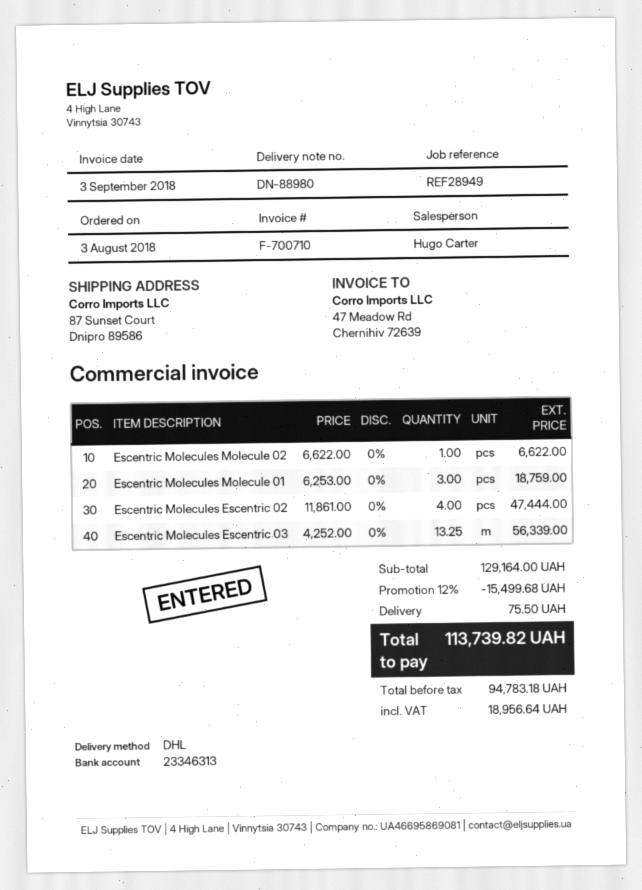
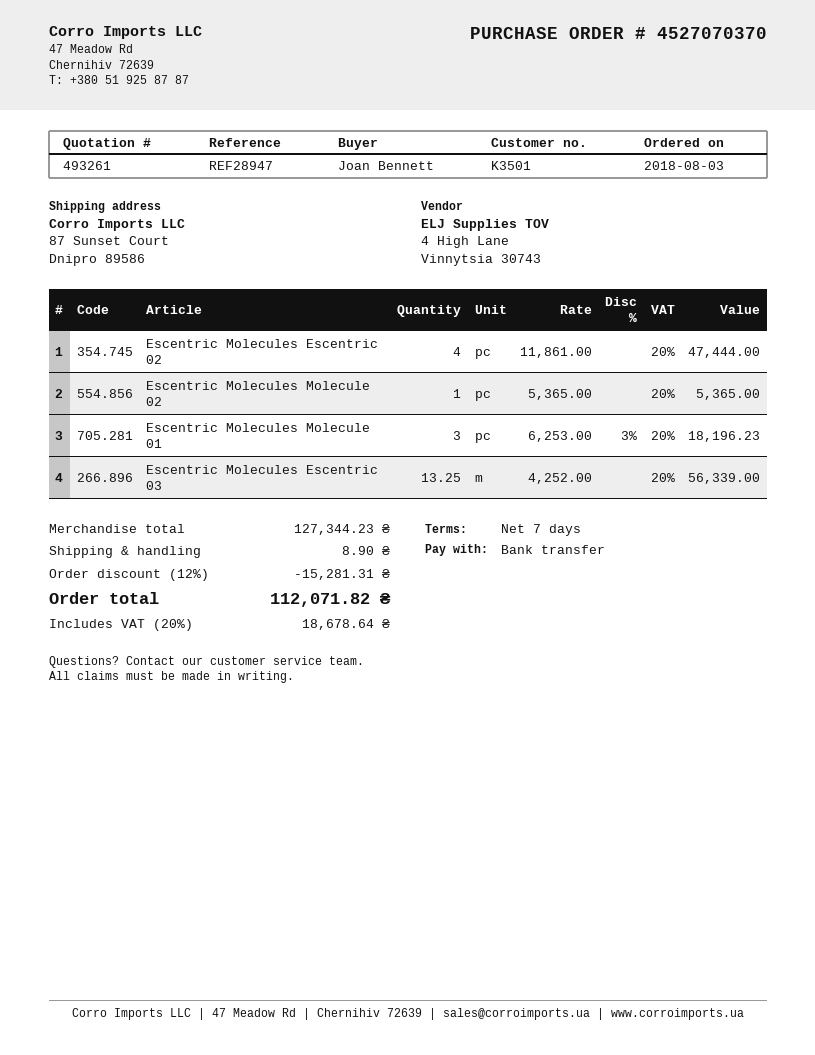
reference: REF28949 -> REF28947
Escentric Molecules Molecule 02: 1 x 6622.00 = 6622.00 -> 1 x 5365.00 = 5365.00
Escentric Molecules Molecule 01: 3 x 6253.00 = 18759.00 -> 3 x 6253.00 - 3% = 18196.23
subtotal: 129164.00 -> 127344.23
discount: 12% = 15499.68 -> 12% = 15281.31
shipping: 75.50 -> 8.90
tax: 18956.64 -> 18678.64
total: 113739.82 -> 112071.82

